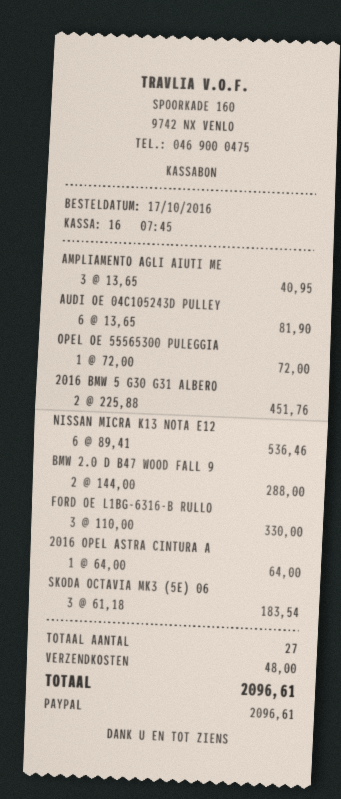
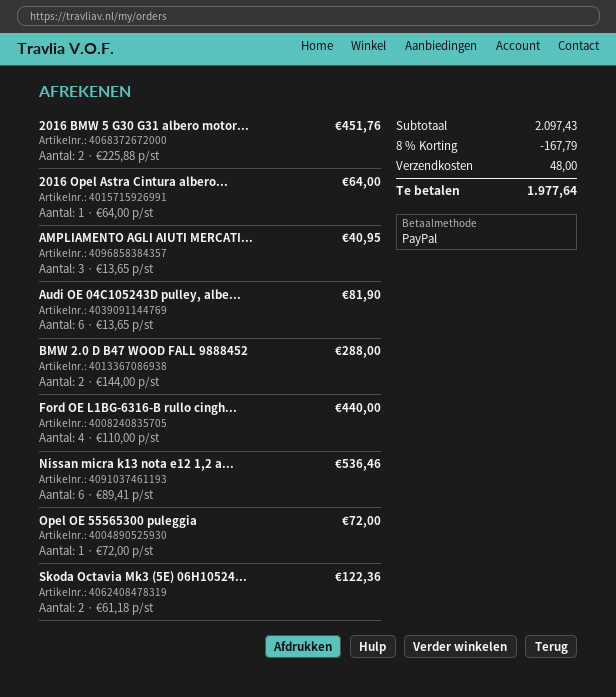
FORD OE L1BG-6316-B RULLO: 3 x 110.00 = 330.00 -> 4 x 110.00 = 440.00
SKODA OCTAVIA MK3 (5E) 06: 3 x 61.18 = 183.54 -> 2 x 61.18 = 122.36
discount: none -> 8% = 167.79
total: 2096.61 -> 1977.64

